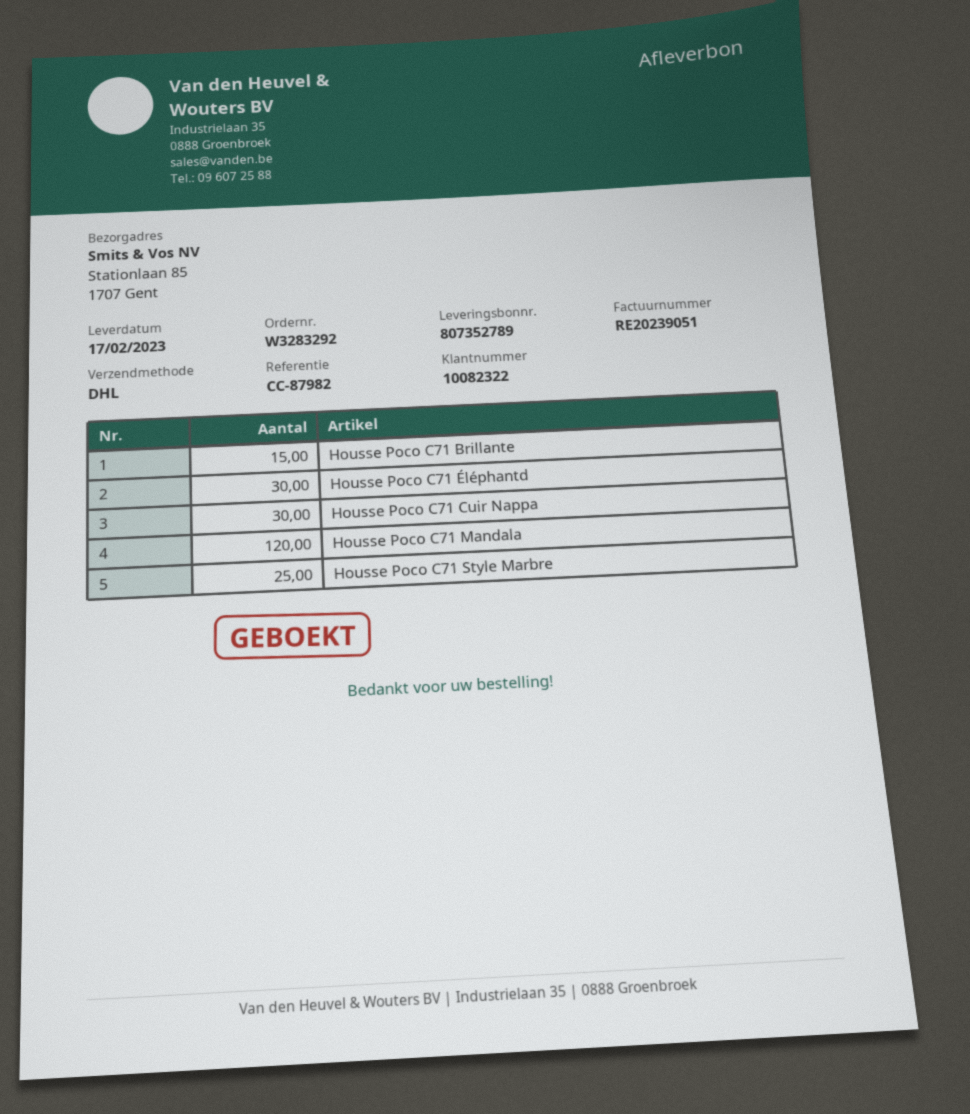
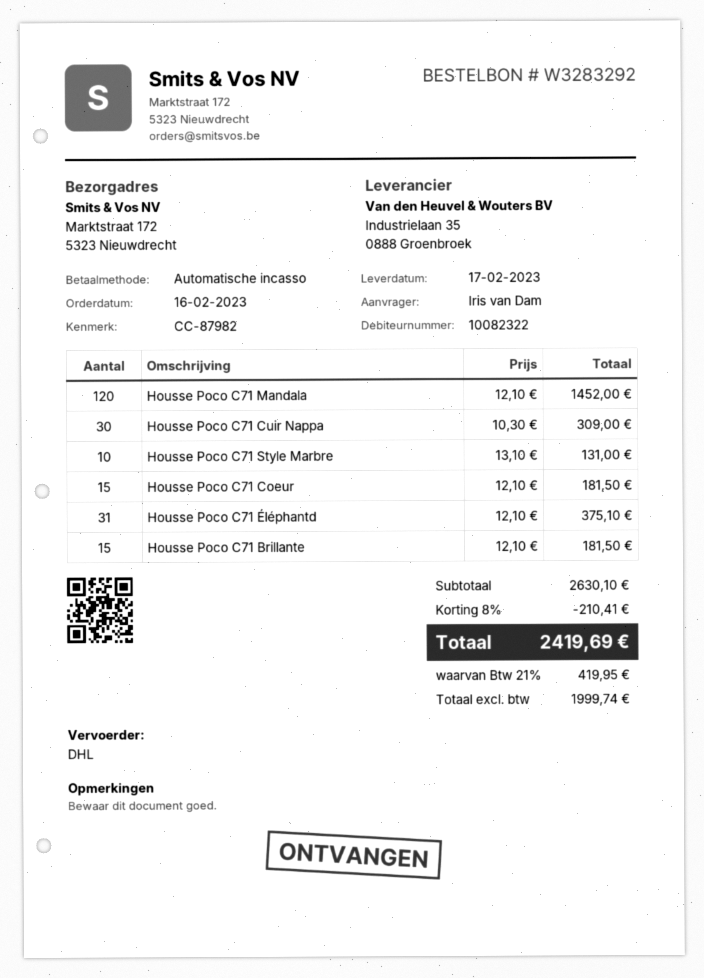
ship to: Stationlaan 85, 1707 Gent -> Marktstraat 172, 5323 Nieuwdrecht
Housse Poco C71 Éléphantd: 30 -> 31
Housse Poco C71 Style Marbre: 25 -> 10
Housse Poco C71 Coeur: none -> 15

